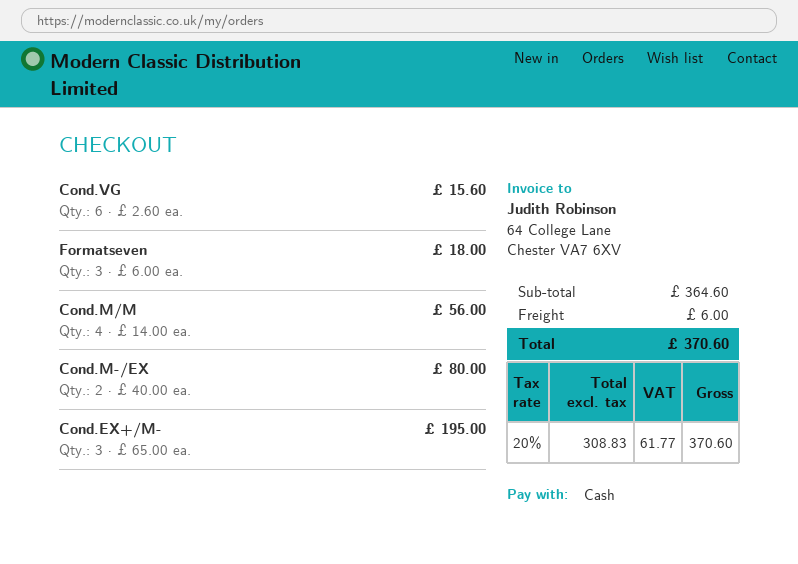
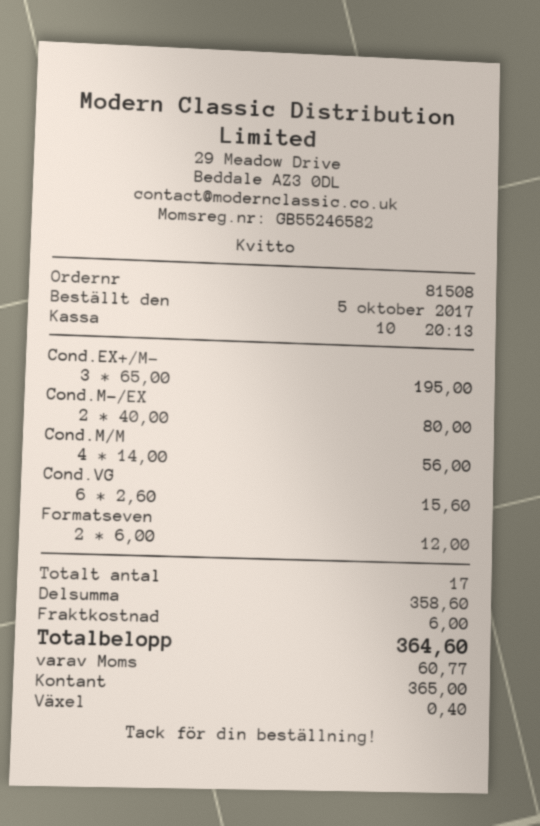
Formatseven: 3 x 6.00 = 18.00 -> 2 x 6.00 = 12.00
subtotal: 364.60 -> 358.60
tax: 61.77 -> 60.77
total: 370.60 -> 364.60

